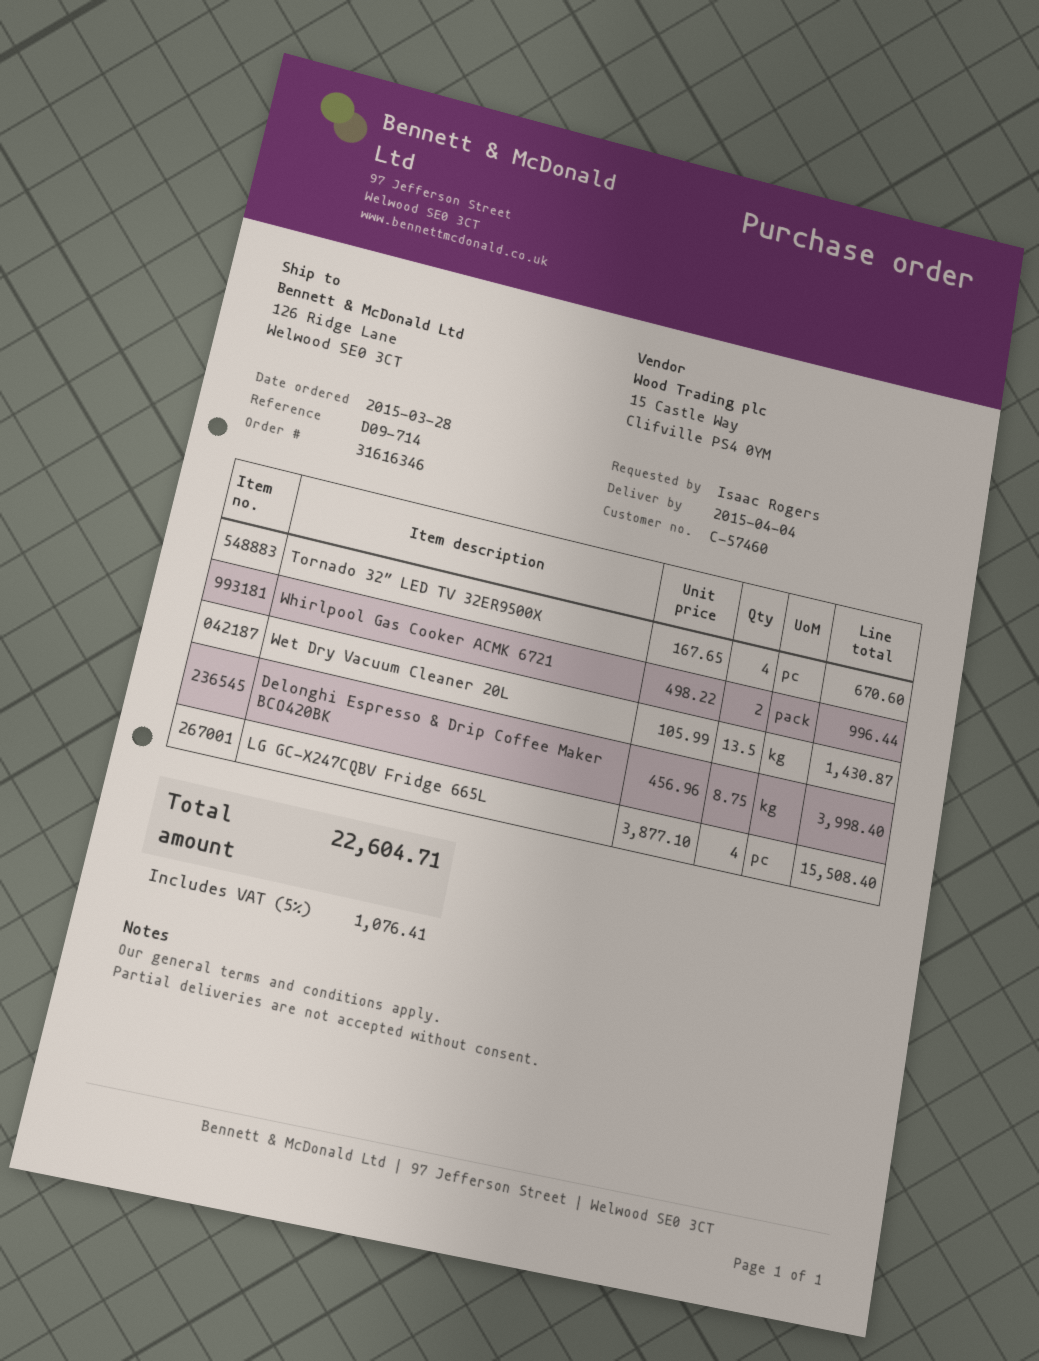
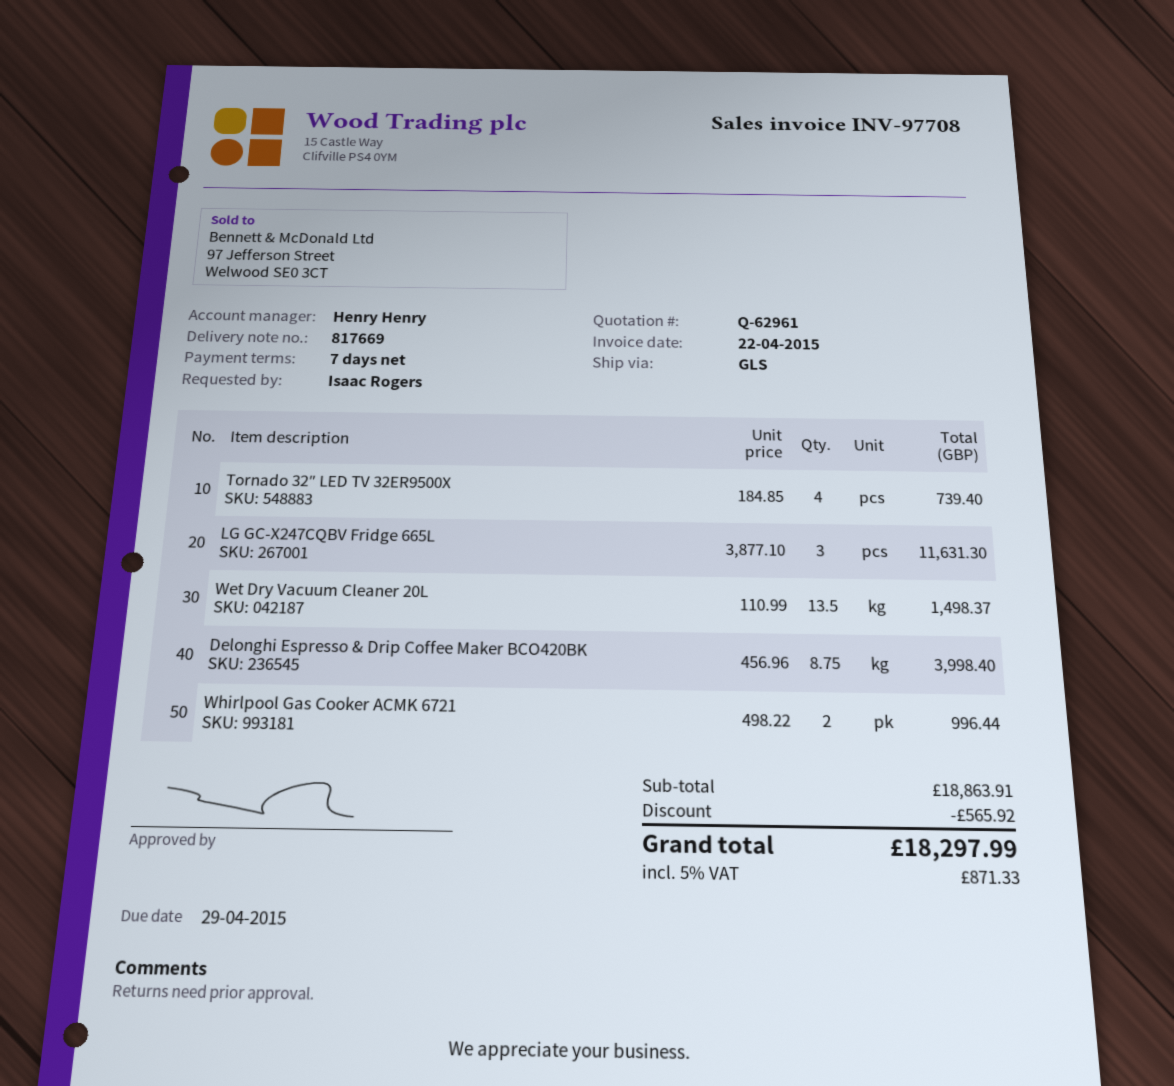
Tornado 32″ LED TV 32ER9500X: 4 x 167.65 = 670.60 -> 4 x 184.85 = 739.40
Wet Dry Vacuum Cleaner 20L: 13.5 x 105.99 = 1430.87 -> 13.5 x 110.99 = 1498.37
LG GC-X247CQBV Fridge 665L: 4 x 3877.10 = 15508.40 -> 3 x 3877.10 = 11631.30
discount: none -> 565.92
tax: 5% = 1076.41 -> 5% = 871.33
total: 22604.71 -> 18297.99

